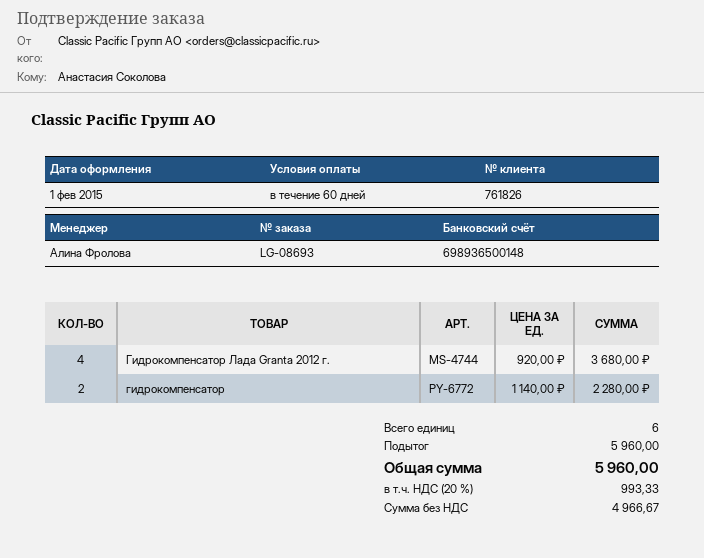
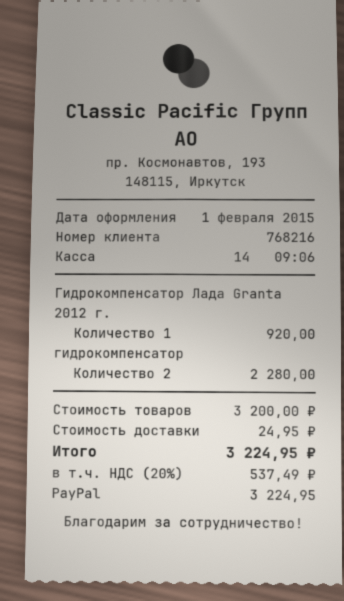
customer number: 761826 -> 768216
Гидрокомпенсатор Лада Granta 2012 г.: 4 for 3680.00 -> 1 for 920.00
subtotal: 5960.00 -> 3200.00
shipping: none -> 24.95
tax: 20% = 993.33 -> 20% = 537.49
total: 5960.00 -> 3224.95

